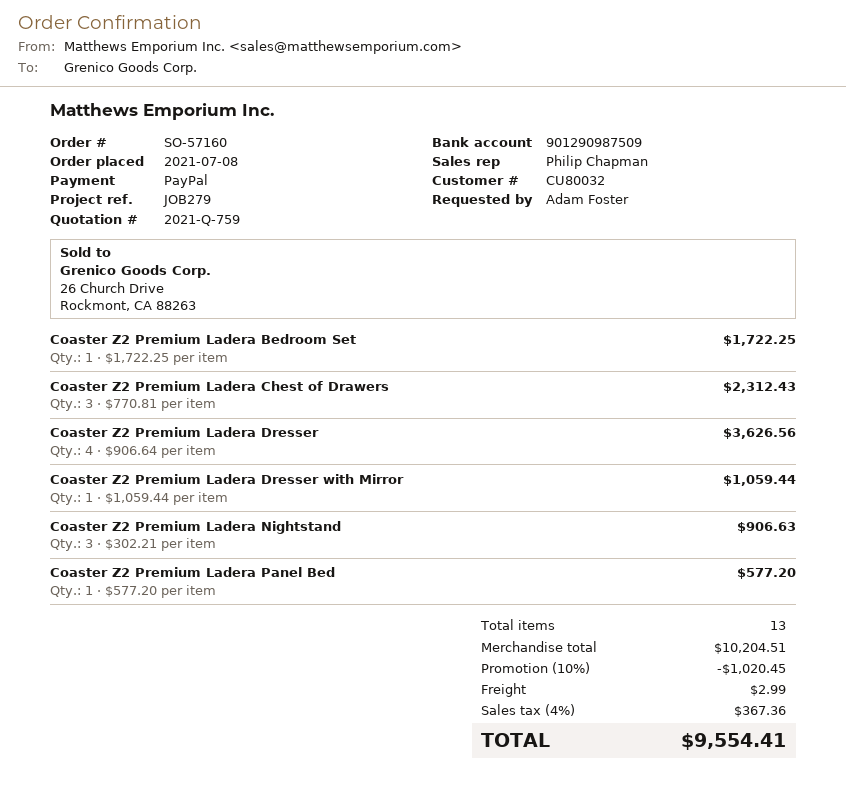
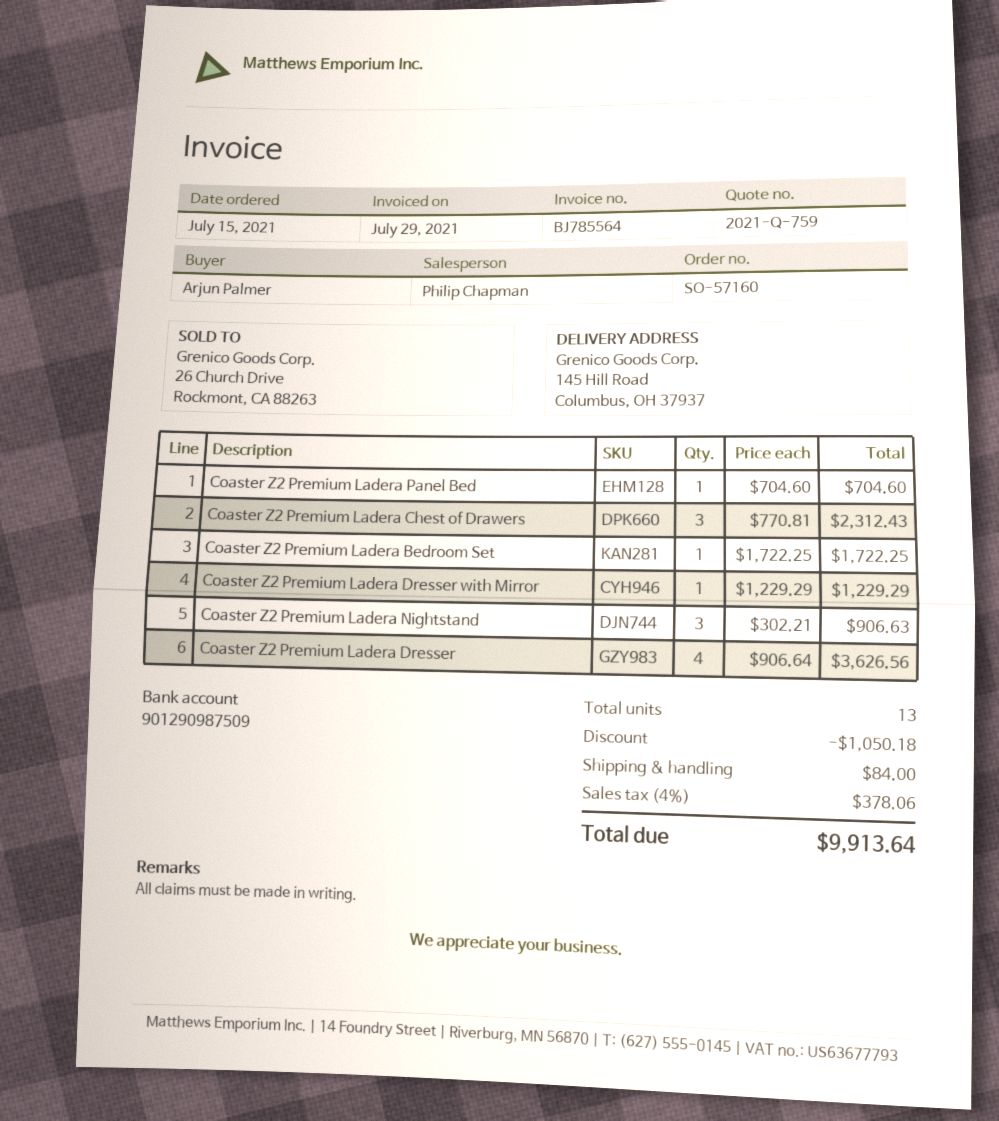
order date: 2021-07-08 -> 2021-07-15
ordered by: Adam Foster -> Arjun Palmer
Coaster Z2 Premium Ladera Dresser with Mirror: 1 x 1059.44 = 1059.44 -> 1 x 1229.29 = 1229.29
Coaster Z2 Premium Ladera Panel Bed: 1 x 577.20 = 577.20 -> 1 x 704.60 = 704.60
discount: 1020.45 -> 1050.18
shipping: 2.99 -> 84.00
tax: 4% = 367.36 -> 4% = 378.06
total: 9554.41 -> 9913.64

